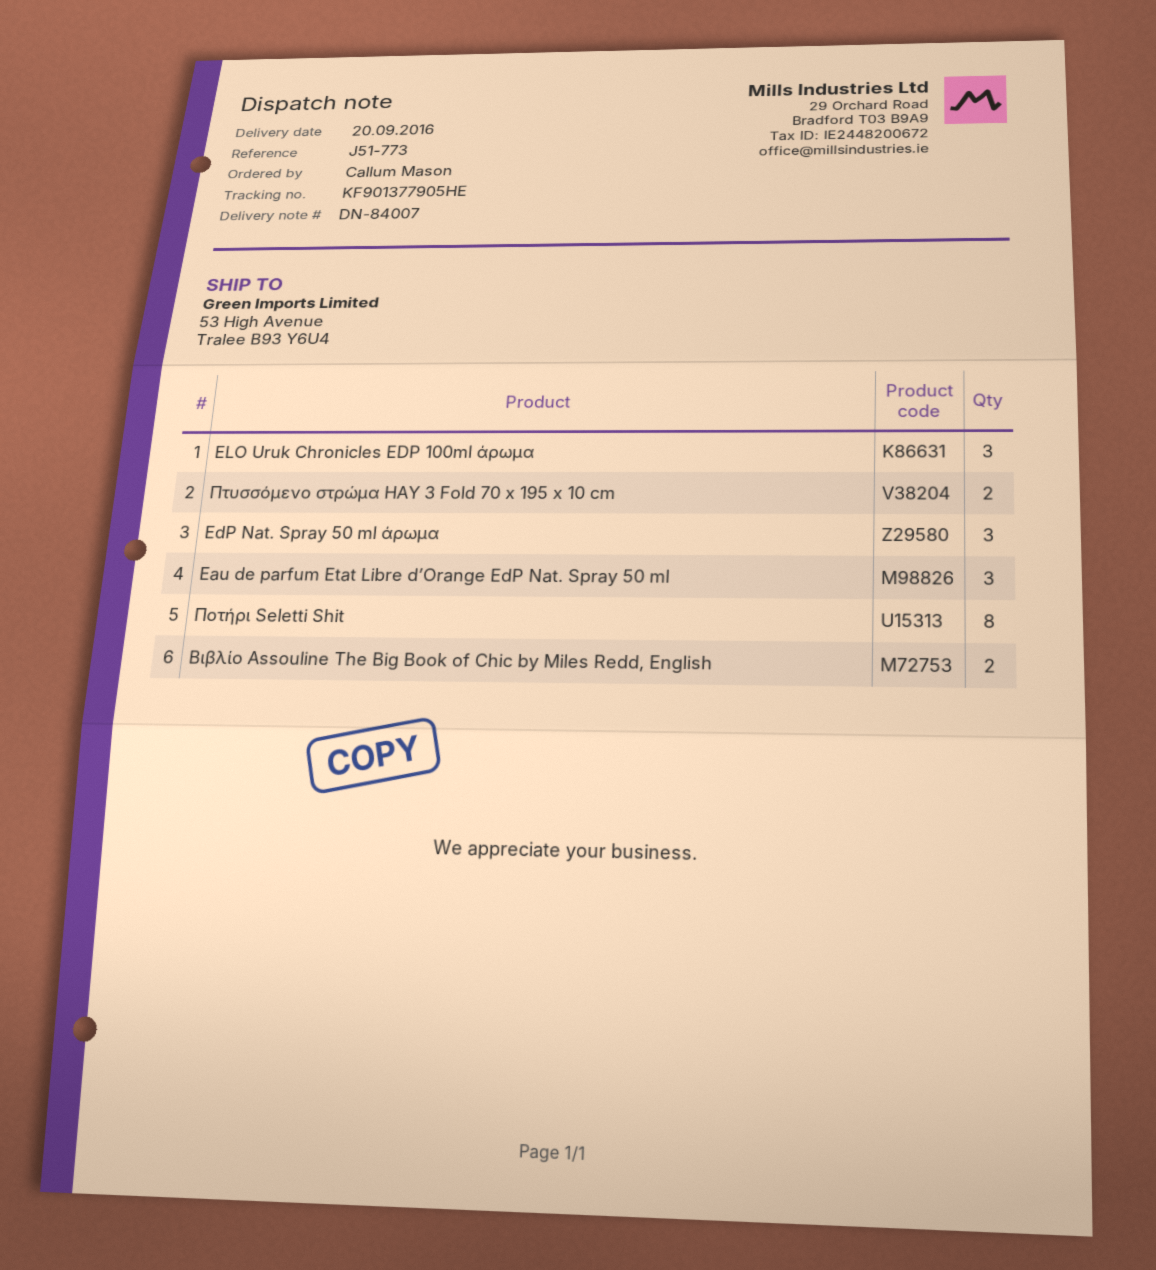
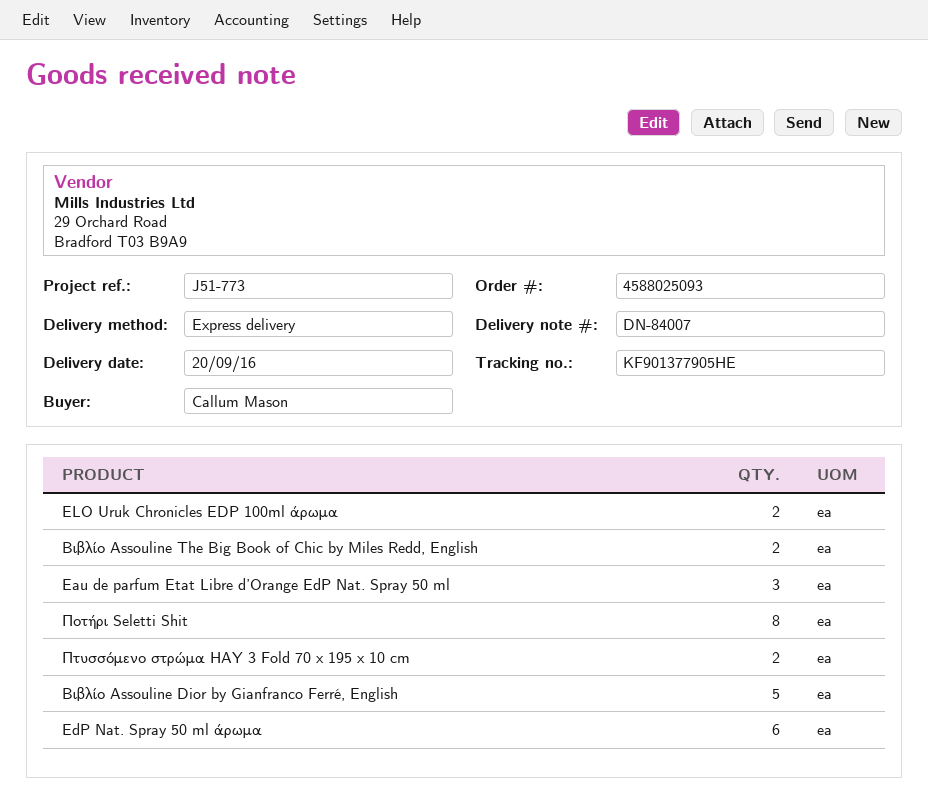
ELO Uruk Chronicles EDP 100ml άρωμα: 3 -> 2
EdP Nat. Spray 50 ml άρωμα: 3 -> 6
Βιβλίο Assouline Dior by Gianfranco Ferré, English: none -> 5

